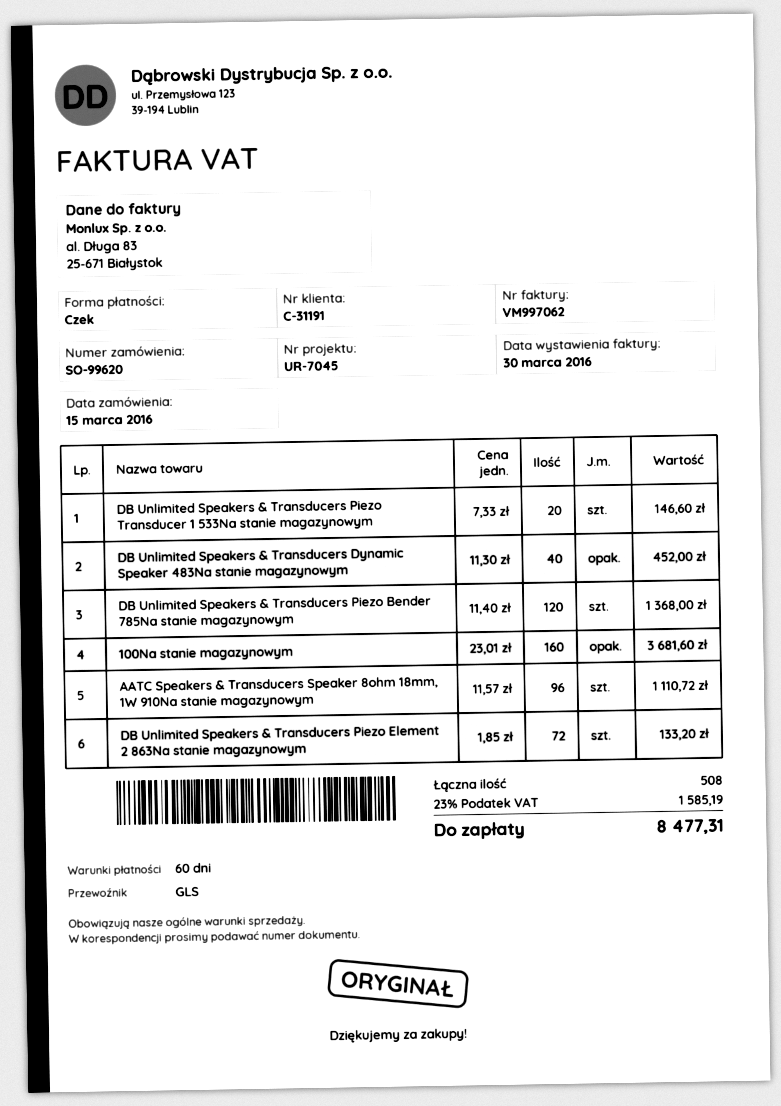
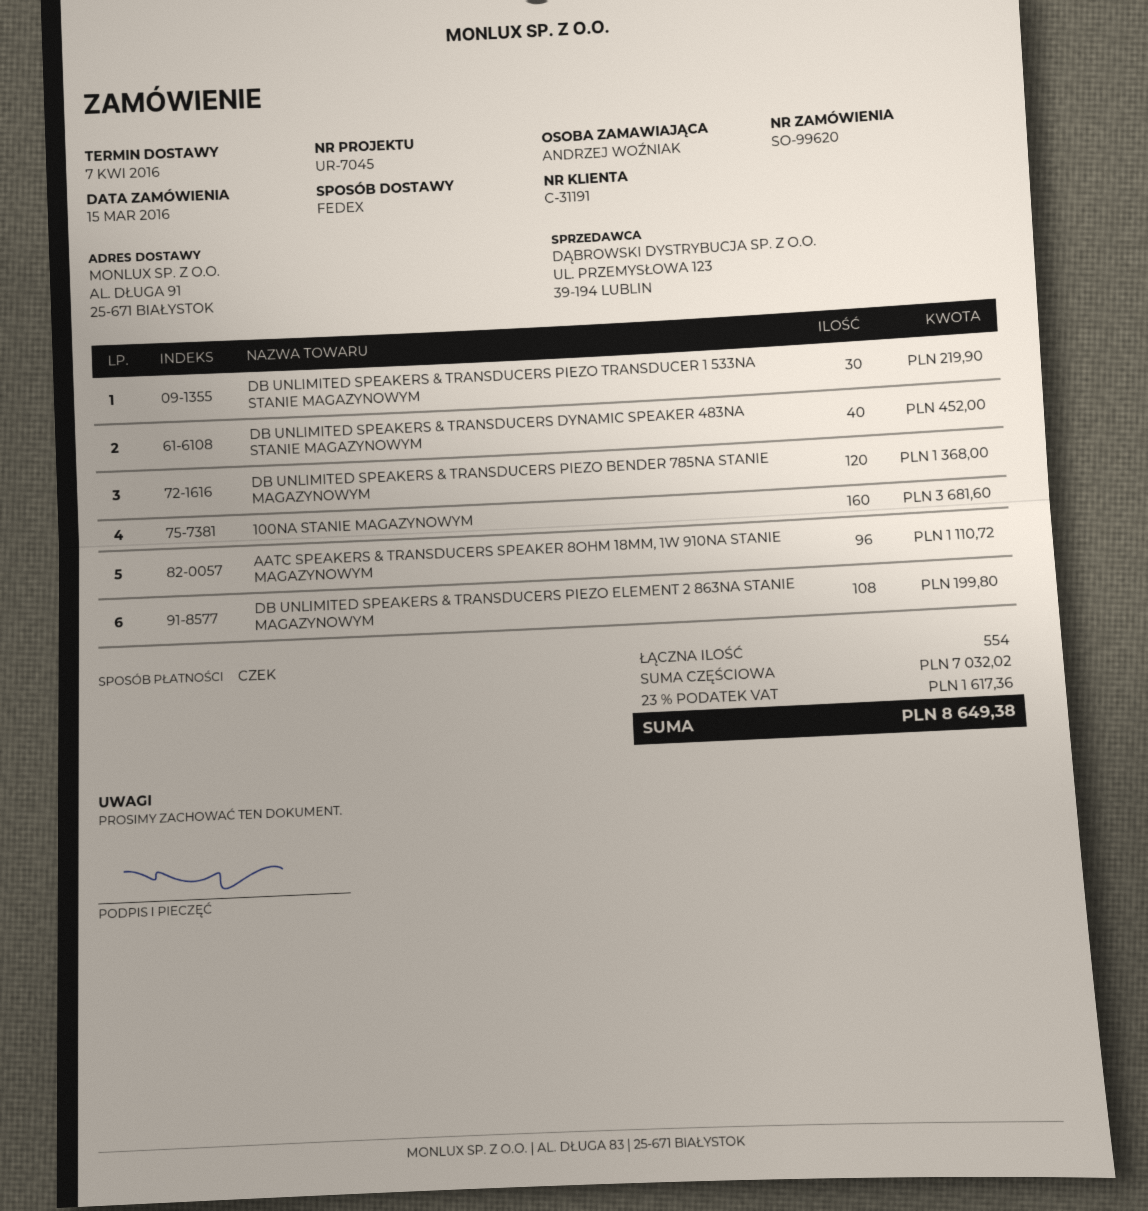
shipping method: GLS -> FedEx
DB Unlimited Speakers & Transducers Piezo Transducer 1 533Na stanie magazynowym: 20 for 146.60 -> 30 for 219.90
DB Unlimited Speakers & Transducers Piezo Element 2 863Na stanie magazynowym: 72 for 133.20 -> 108 for 199.80
total quantity: 508 -> 554
tax: 23% = 1585.19 -> 23% = 1617.36
total: 8477.31 -> 8649.38

